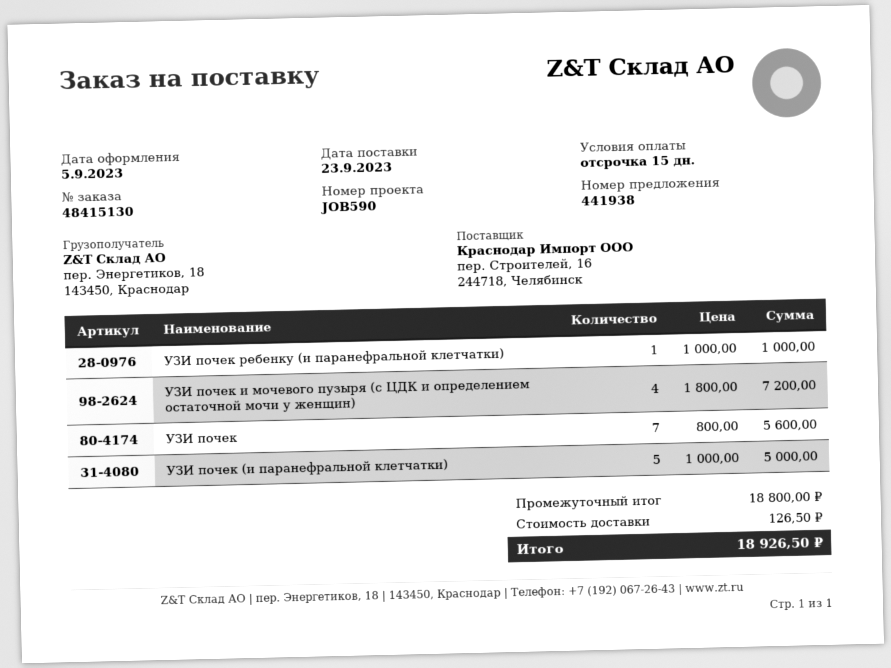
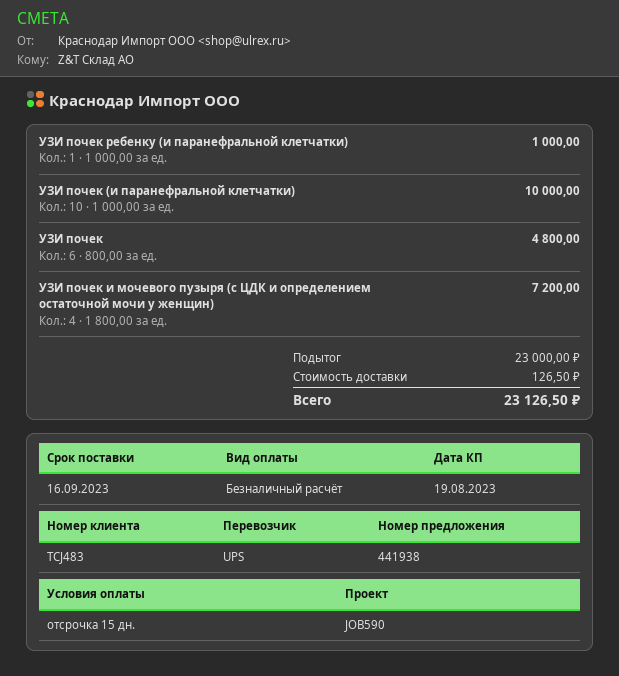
delivery date: 2023-09-23 -> 2023-09-16
УЗИ почек: 7 x 800.00 = 5600.00 -> 6 x 800.00 = 4800.00
УЗИ почек (и паранефральной клетчатки): 5 x 1000.00 = 5000.00 -> 10 x 1000.00 = 10000.00
subtotal: 18800.00 -> 23000.00
total: 18926.50 -> 23126.50

